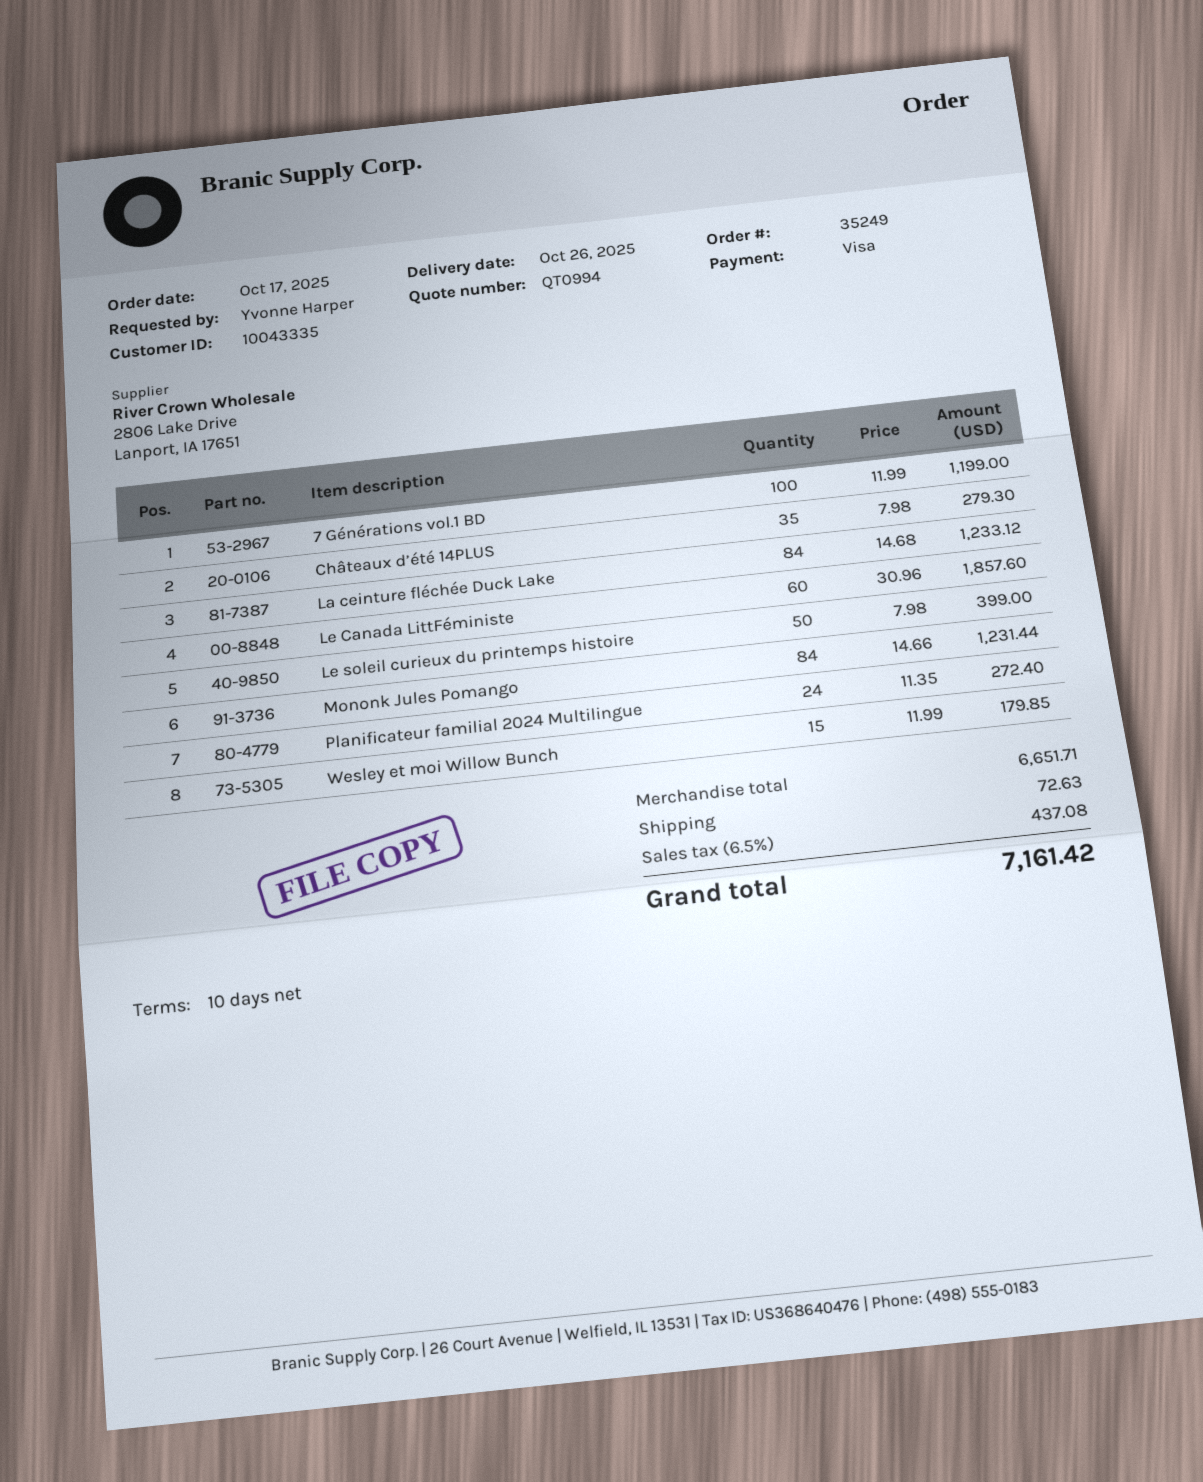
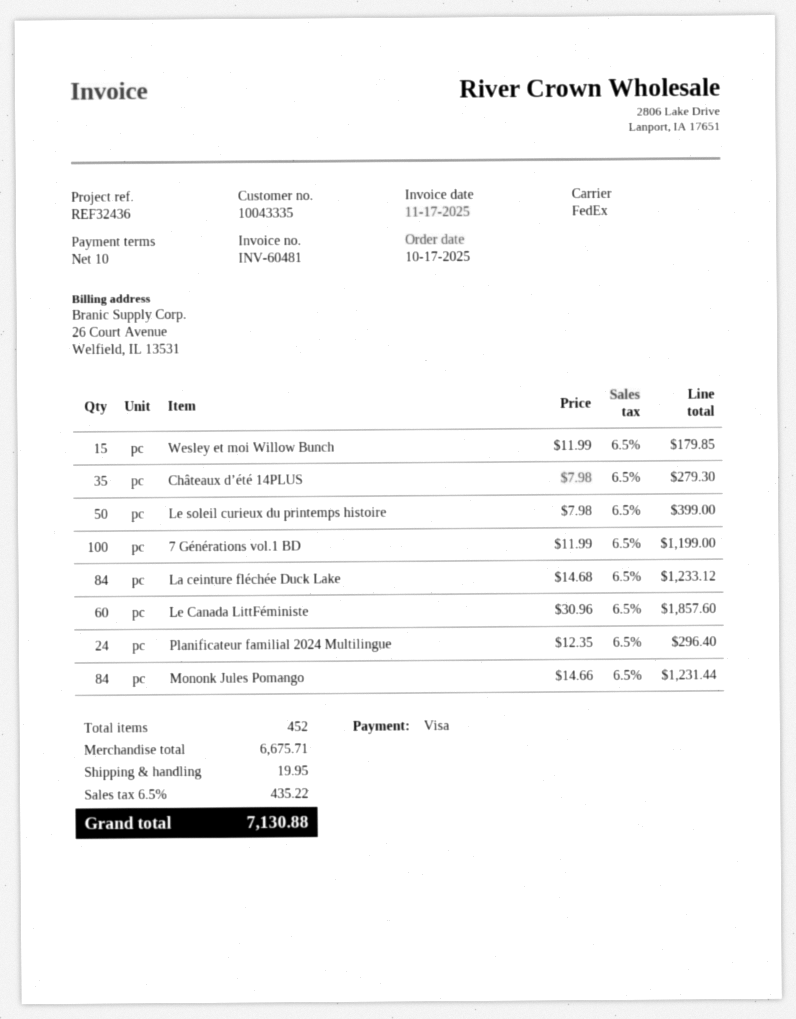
Planificateur familial 2024 Multilingue: 24 x 11.35 = 272.40 -> 24 x 12.35 = 296.40
subtotal: 6651.71 -> 6675.71
shipping: 72.63 -> 19.95
tax: 6.5% = 437.08 -> 6.5% = 435.22
total: 7161.42 -> 7130.88

